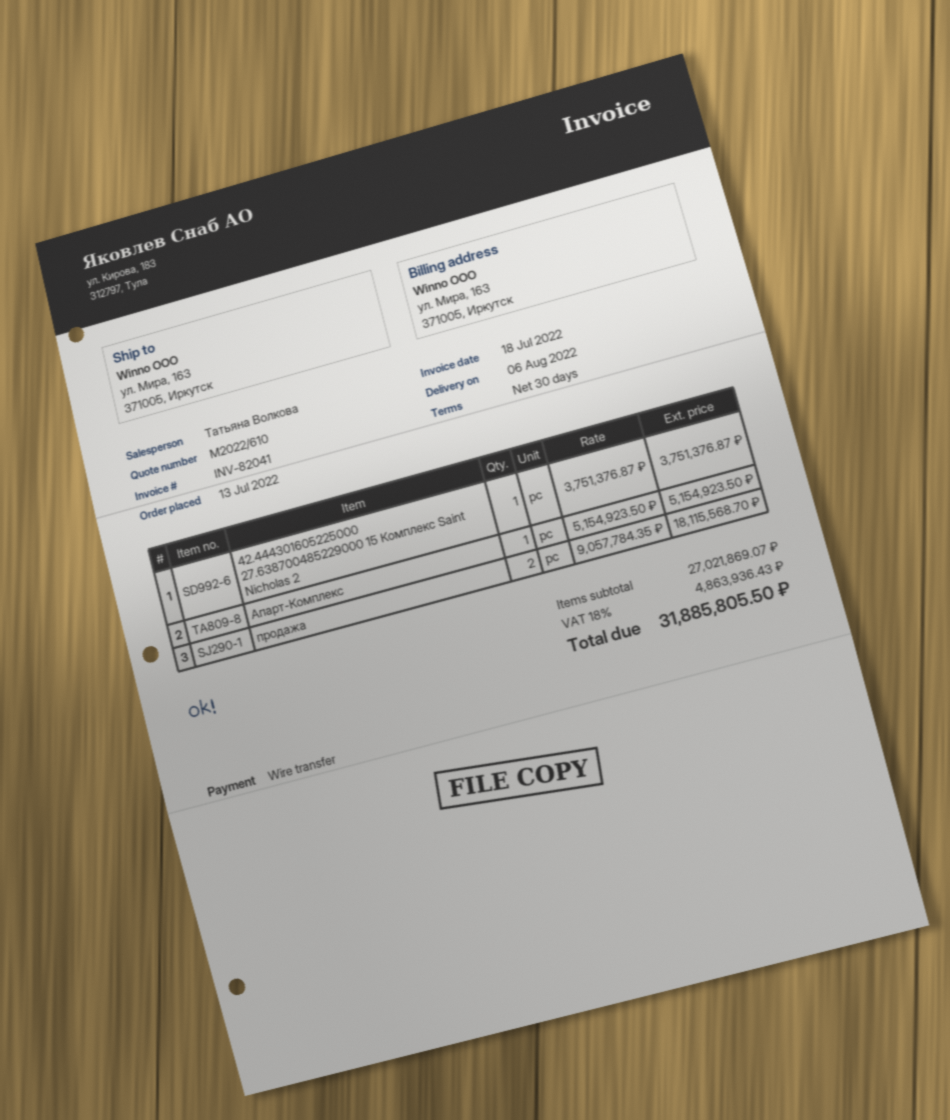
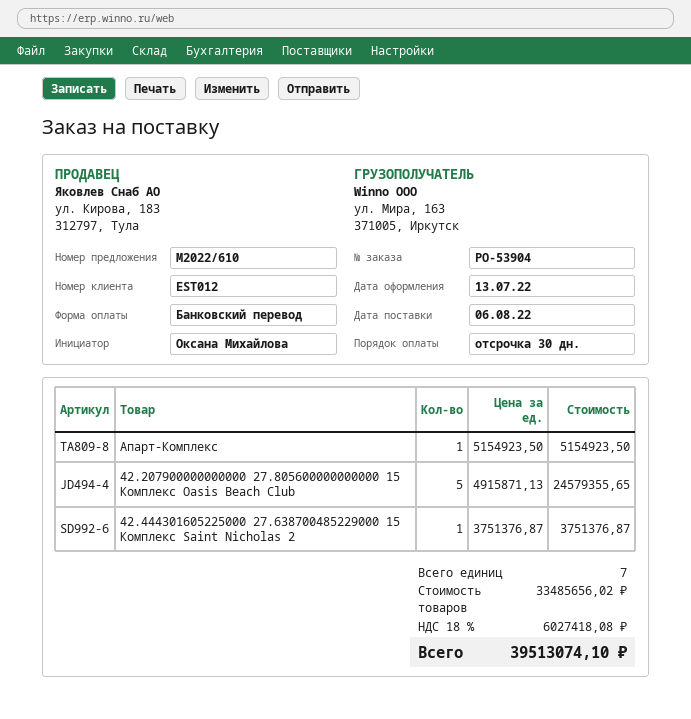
продажа: 2 x 9057784.35 = 18115568.70 -> none
42.207900000000000 27.805600000000000 15 Комплекс Oasis Beach Club: none -> 5 x 4915871.13 = 24579355.65
subtotal: 27021869.07 -> 33485656.02
tax: 18% = 4863936.43 -> 18% = 6027418.08
total: 31885805.50 -> 39513074.10

